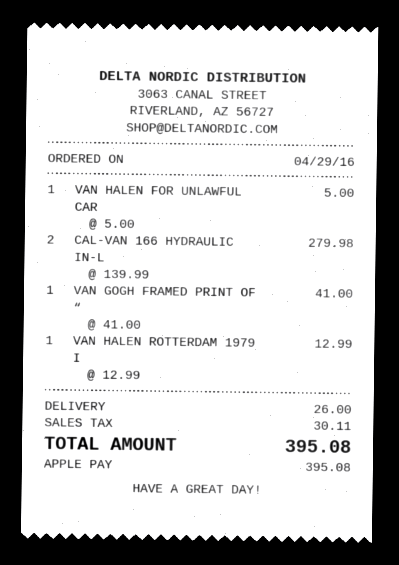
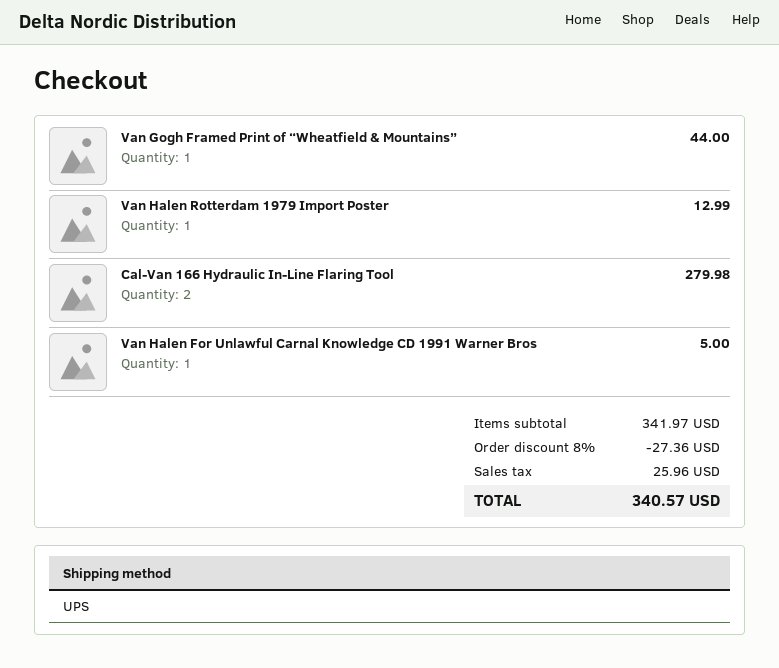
VAN GOGH FRAMED PRINT OF “: 1 for 41.00 -> 1 for 44.00
discount: none -> 8% = 27.36
shipping: 26.00 -> none
tax: 30.11 -> 25.96
total: 395.08 -> 340.57

